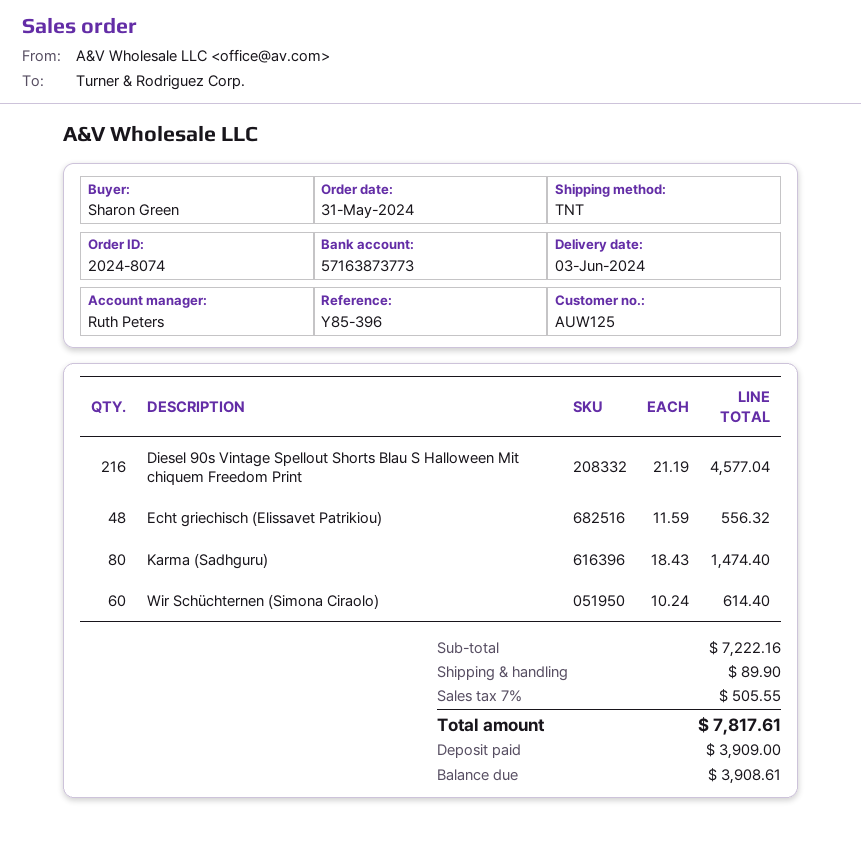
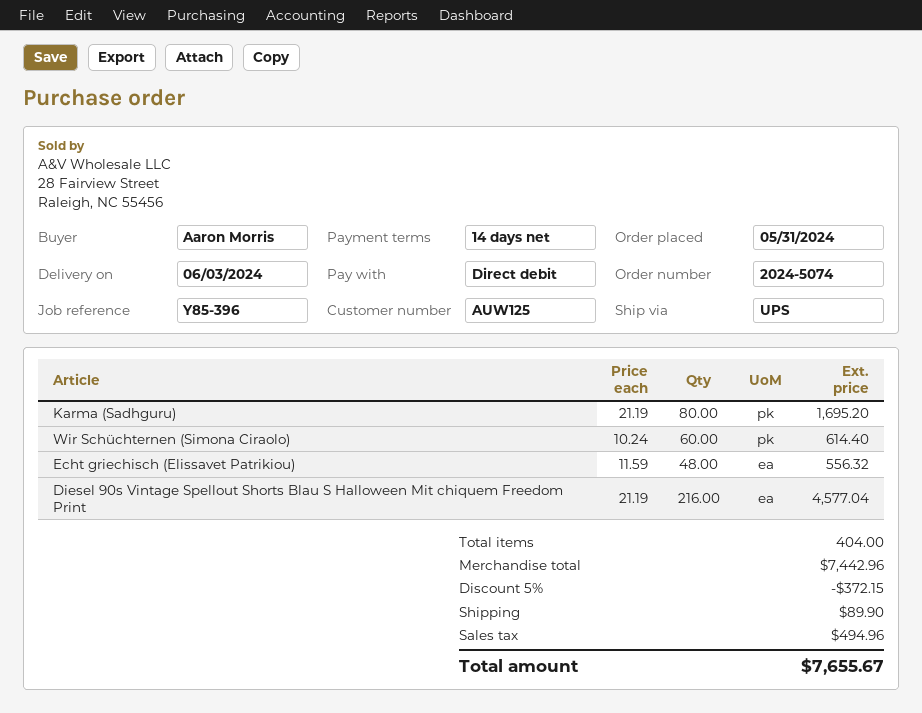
order number: 2024-8074 -> 2024-5074
ordered by: Sharon Green -> Aaron Morris
shipping method: TNT -> UPS
Karma (Sadhguru): 80 x 18.43 = 1474.40 -> 80 x 21.19 = 1695.20
subtotal: 7222.16 -> 7442.96
discount: none -> 5% = 372.15
tax: 505.55 -> 494.96
total: 7817.61 -> 7655.67

